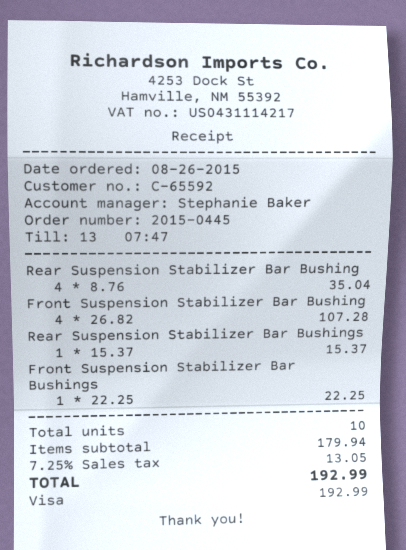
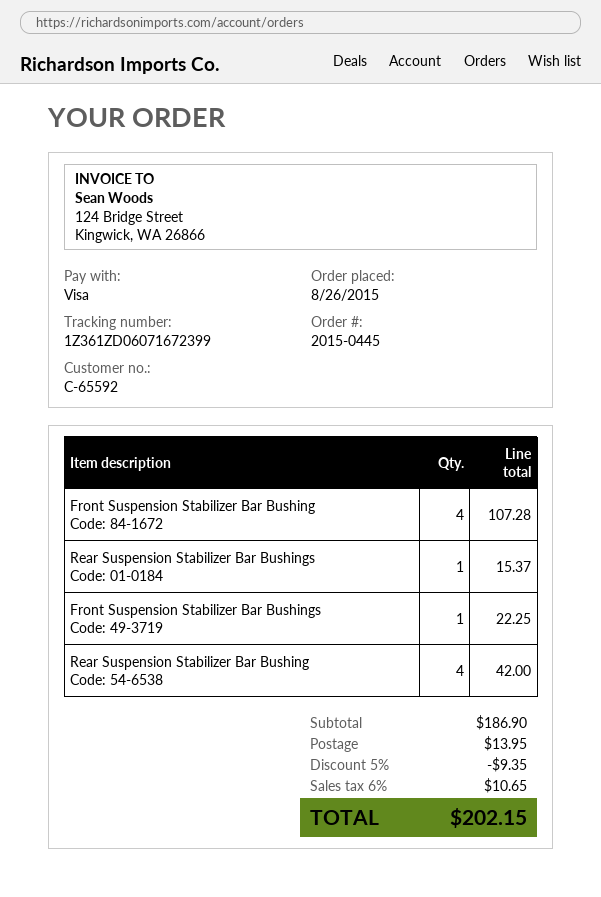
Rear Suspension Stabilizer Bar Bushing: 4 for 35.04 -> 4 for 42.00
subtotal: 179.94 -> 186.90
discount: none -> 5% = 9.35
shipping: none -> 13.95
tax: 7.25% = 13.05 -> 6% = 10.65
total: 192.99 -> 202.15

